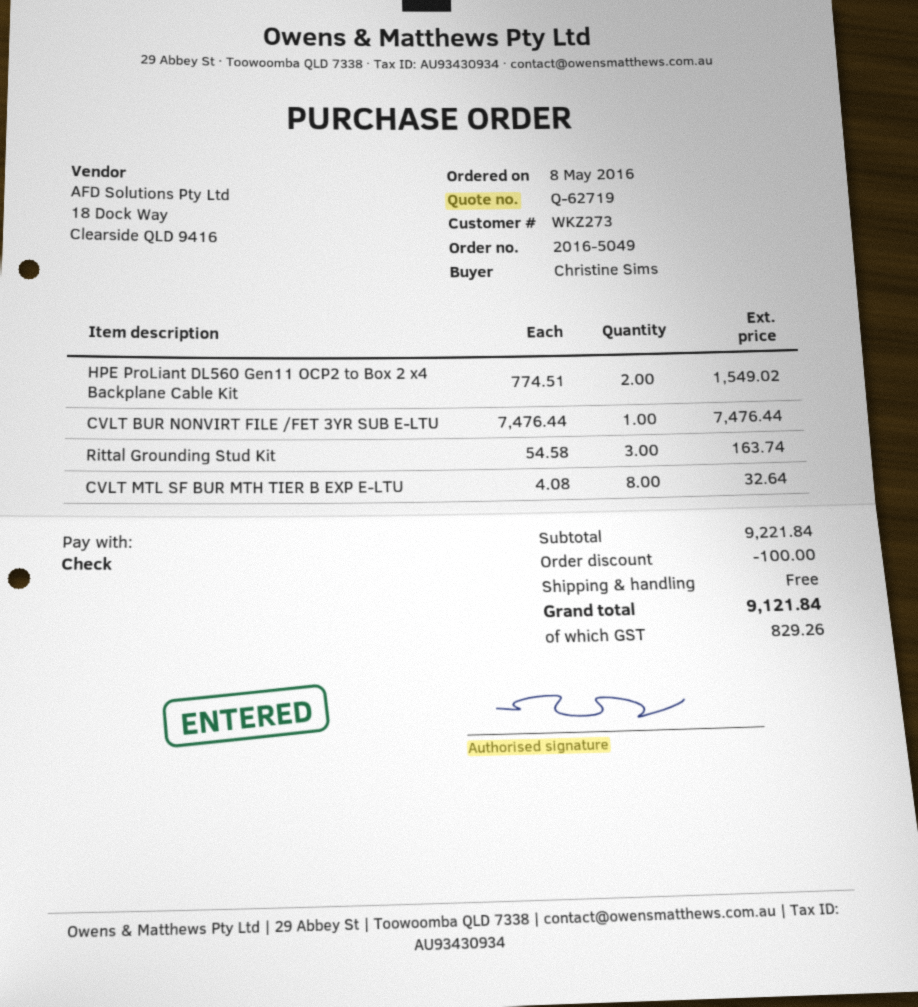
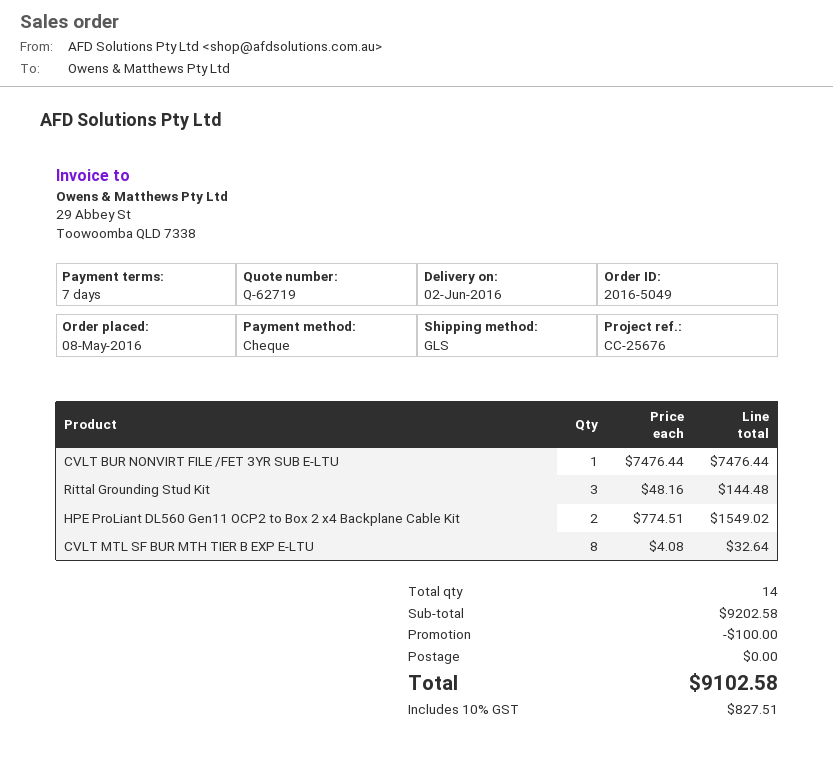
Rittal Grounding Stud Kit: 3 x 54.58 = 163.74 -> 3 x 48.16 = 144.48
subtotal: 9221.84 -> 9202.58
tax: 829.26 -> 827.51
total: 9121.84 -> 9102.58

